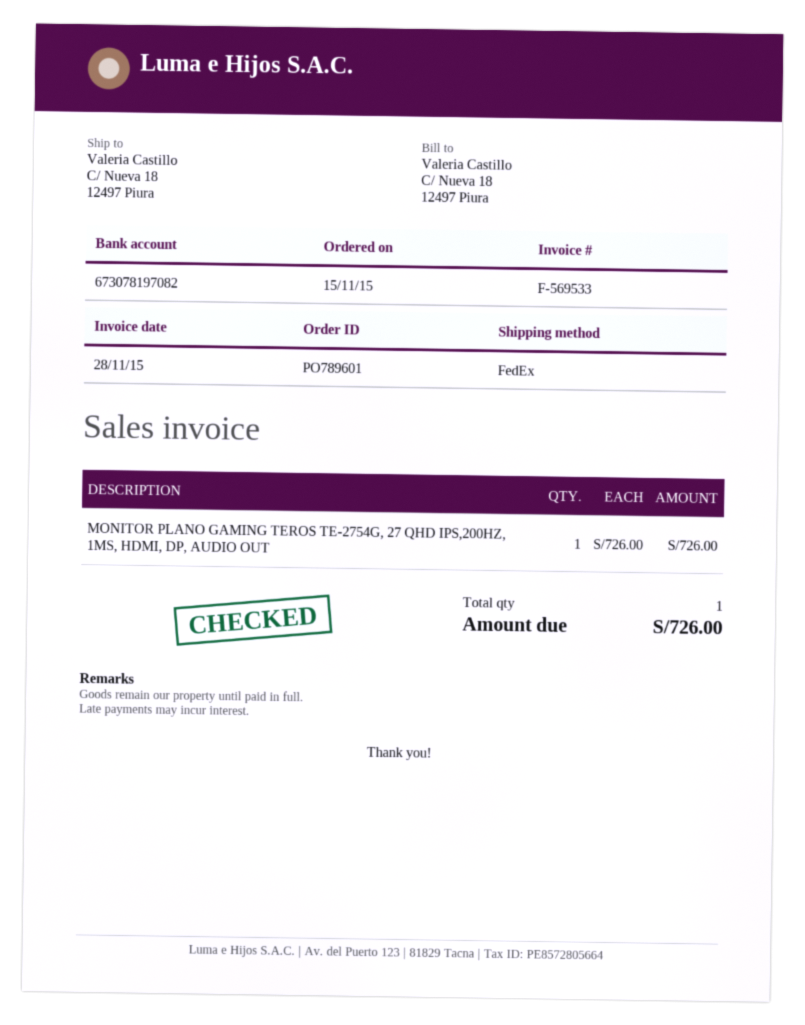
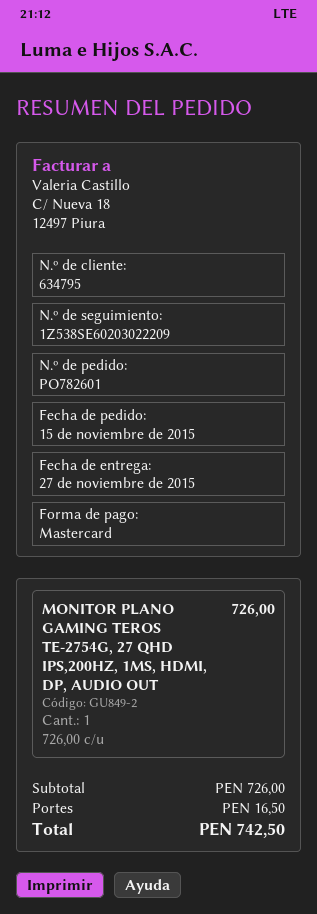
order number: PO789601 -> PO782601
shipping: none -> 16.50
total: 726.00 -> 742.50

